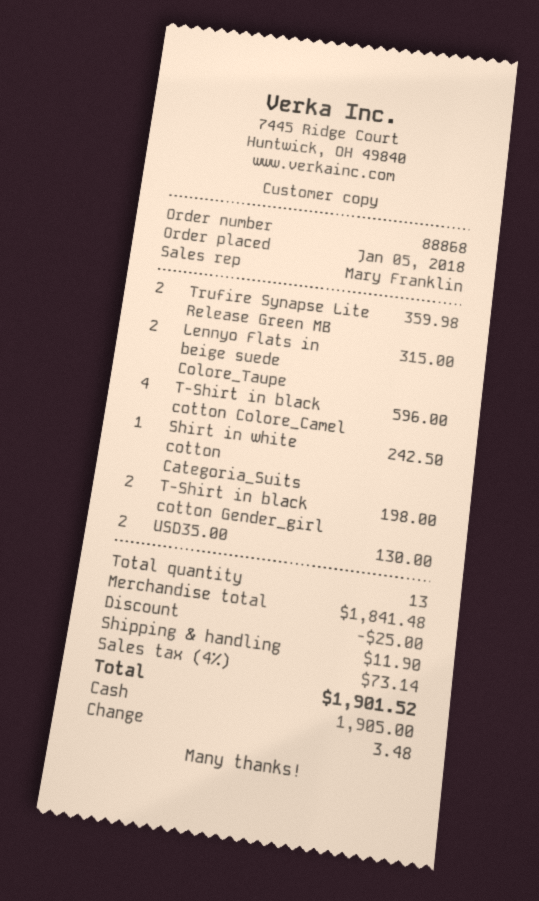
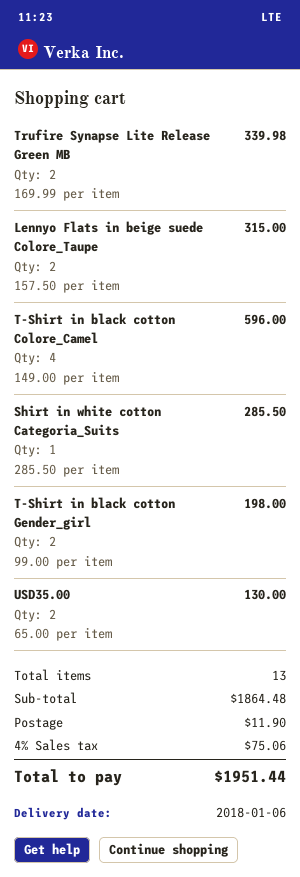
Trufire Synapse Lite Release Green MB: 2 for 359.98 -> 2 for 339.98
Shirt in white cotton Categoria_Suits: 1 for 242.50 -> 1 for 285.50
subtotal: 1841.48 -> 1864.48
discount: 25.00 -> none
tax: 4% = 73.14 -> 4% = 75.06
total: 1901.52 -> 1951.44

